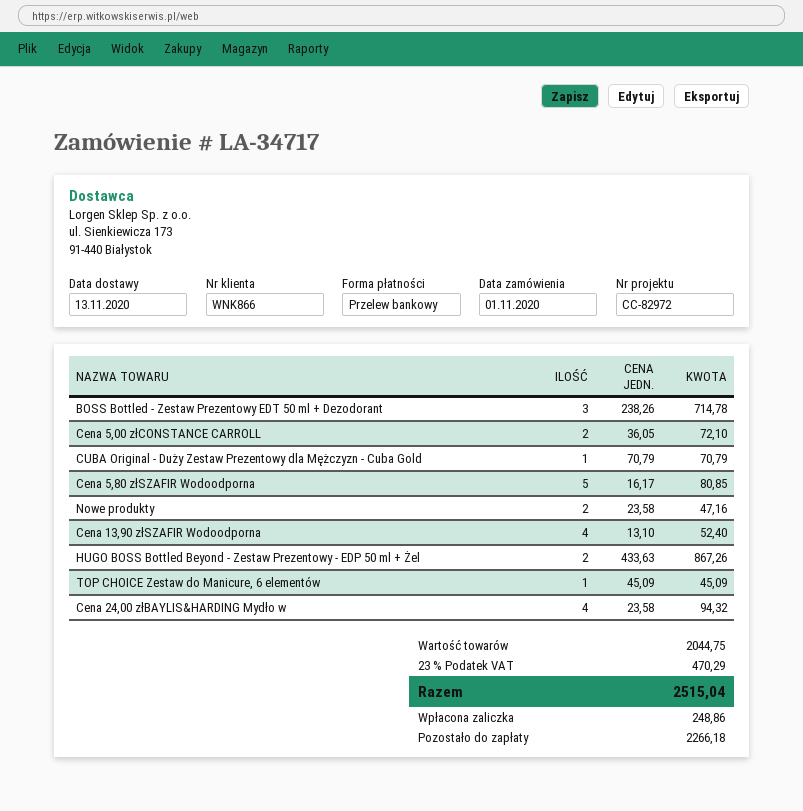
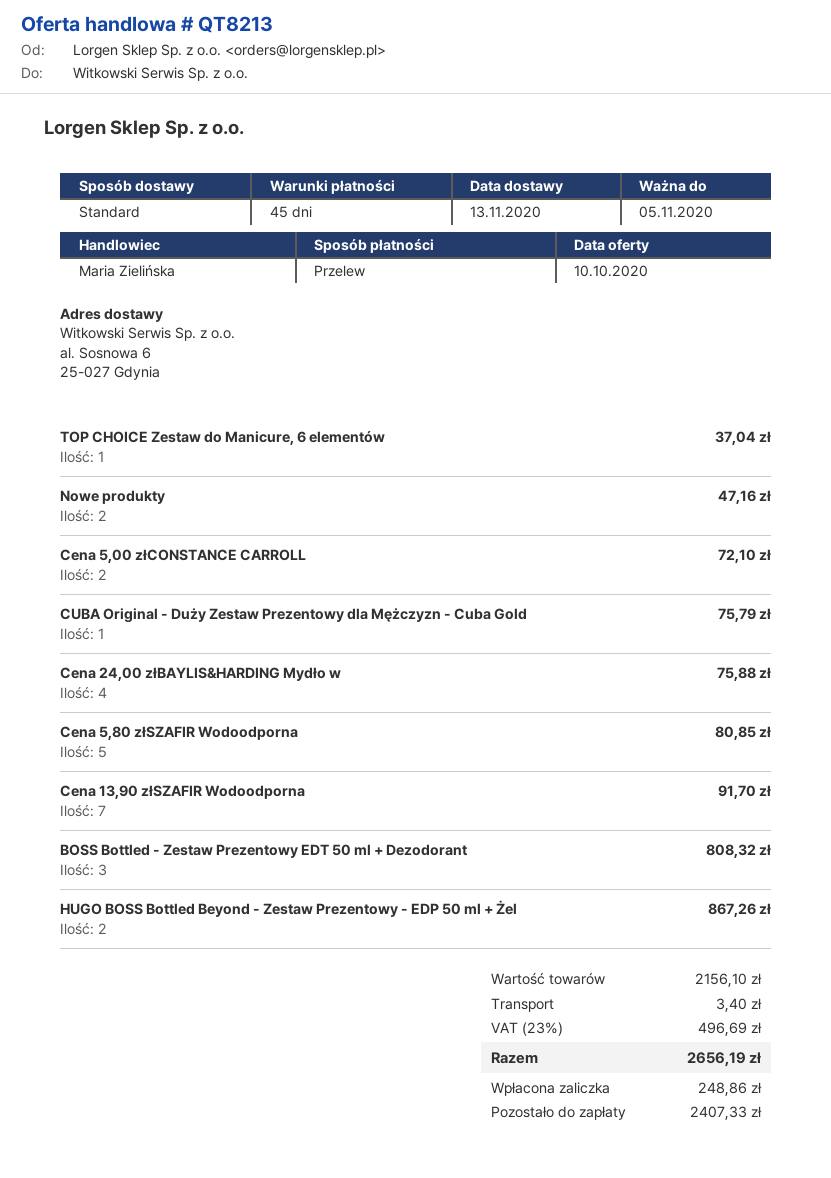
BOSS Bottled - Zestaw Prezentowy EDT 50 ml + Dezodorant: 3 for 714.78 -> 3 for 808.32
CUBA Original - Duży Zestaw Prezentowy dla Mężczyzn - Cuba Gold: 1 for 70.79 -> 1 for 75.79
Cena 13,90 złSZAFIR Wodoodporna: 4 for 52.40 -> 7 for 91.70
TOP CHOICE Zestaw do Manicure, 6 elementów: 1 for 45.09 -> 1 for 37.04
Cena 24,00 złBAYLIS&HARDING Mydło w: 4 for 94.32 -> 4 for 75.88
subtotal: 2044.75 -> 2156.10
shipping: none -> 3.40
tax: 23% = 470.29 -> 23% = 496.69
total: 2515.04 -> 2656.19
balance: 2266.18 -> 2407.33

